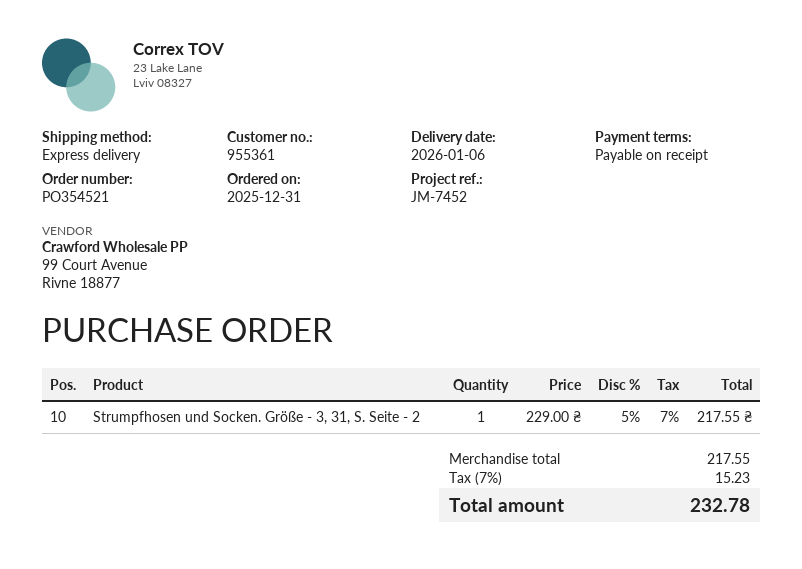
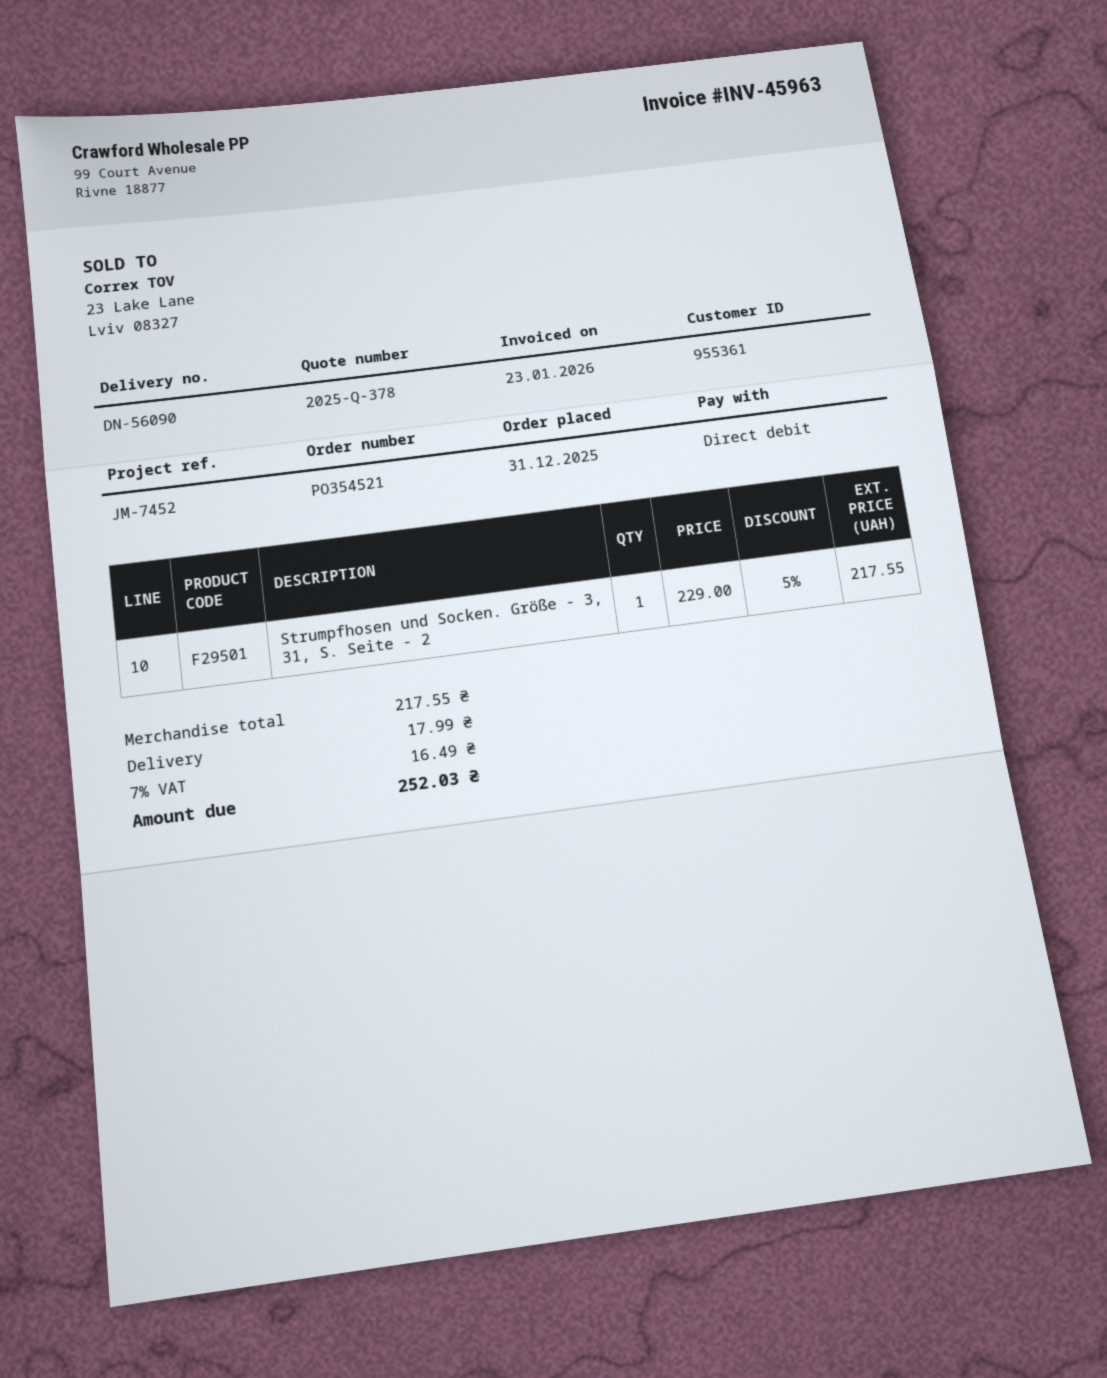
shipping: none -> 17.99
tax: 7% = 15.23 -> 7% = 16.49
total: 232.78 -> 252.03

